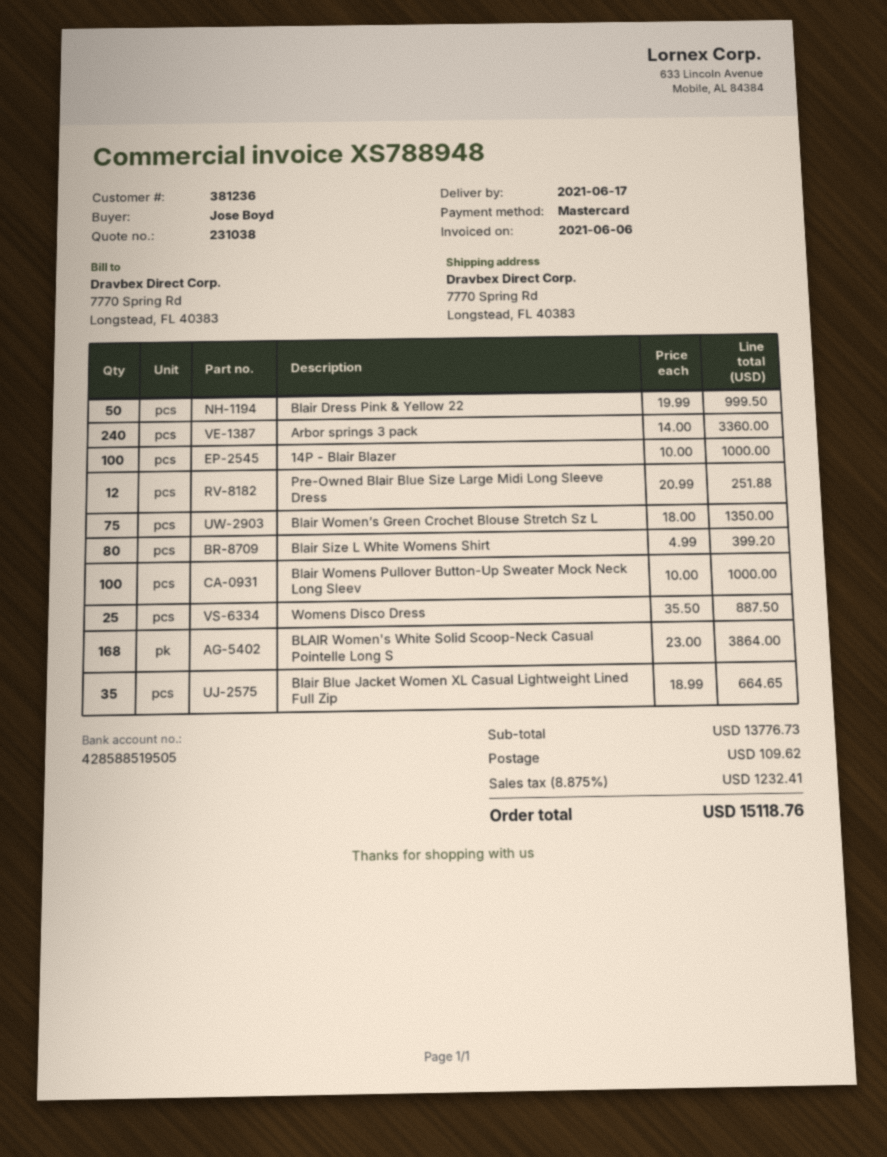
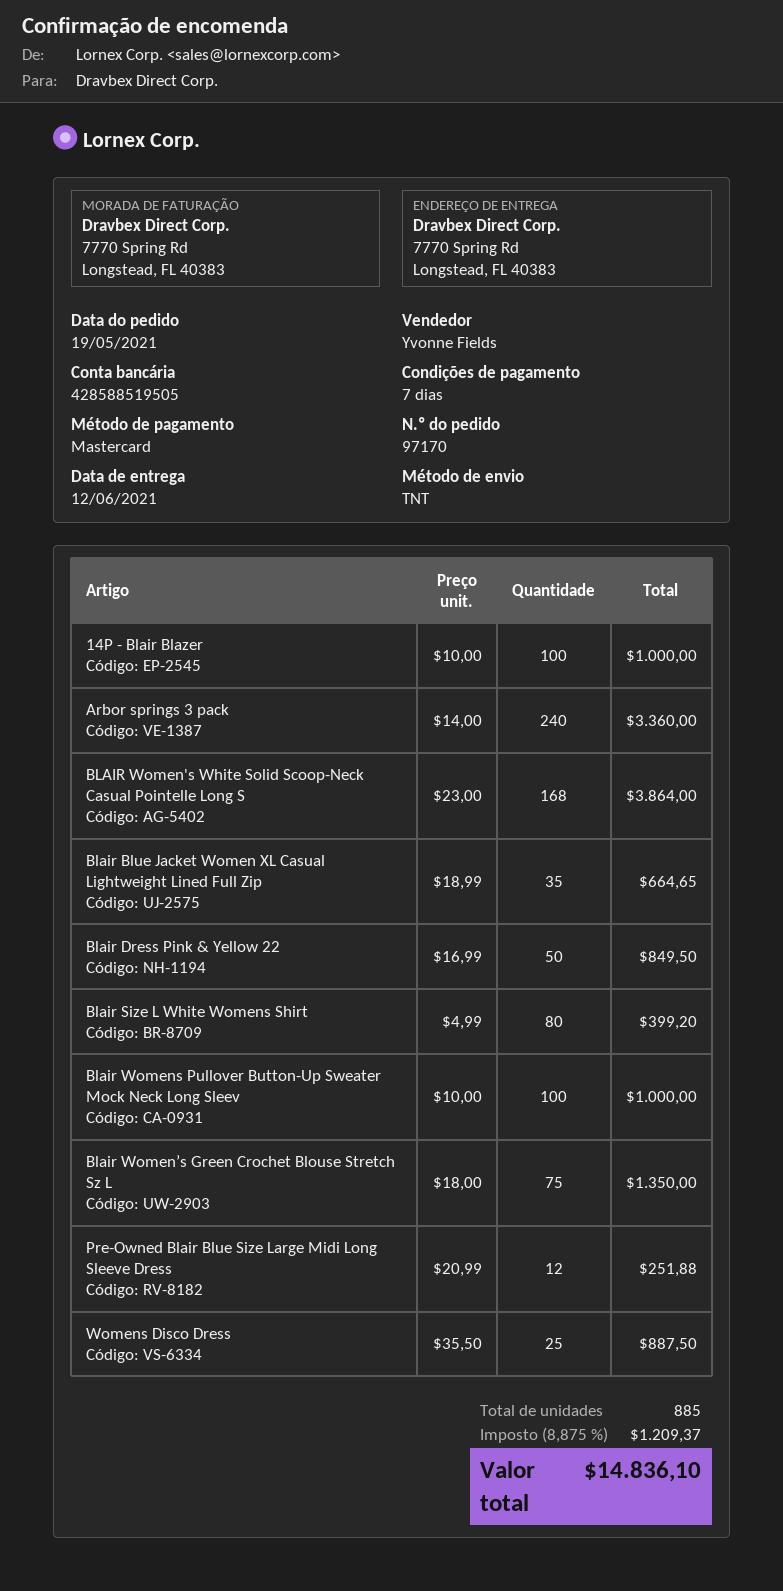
delivery date: 2021-06-17 -> 2021-06-12
Blair Dress Pink & Yellow 22: 50 x 19.99 = 999.50 -> 50 x 16.99 = 849.50
shipping: 109.62 -> none
tax: 8.875% = 1232.41 -> 8.875% = 1209.37
total: 15118.76 -> 14836.10

